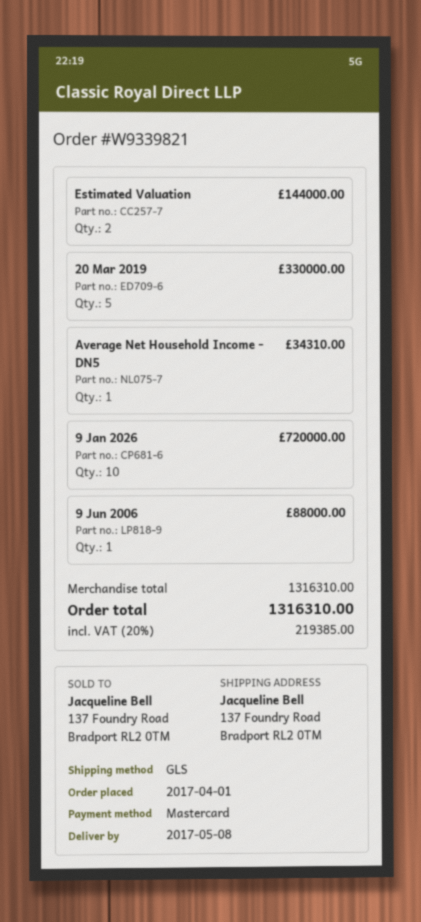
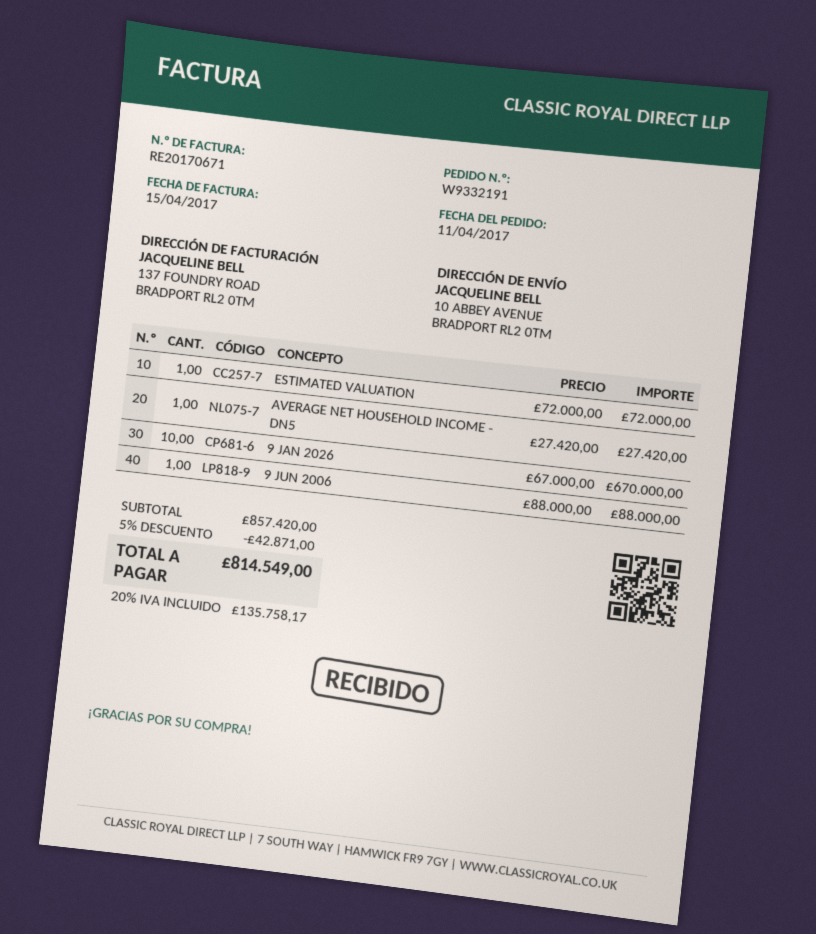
order number: W9339821 -> W9332191
order date: 2017-04-01 -> 2017-04-11
ship to: 137 Foundry Road, Bradport RL2 0TM -> 10 ABBEY AVENUE, BRADPORT RL2 0TM
Estimated Valuation: 2 for 144000.00 -> 1 for 72000.00
20 Mar 2019: 5 for 330000.00 -> none
Average Net Household Income - DN5: 1 for 34310.00 -> 1 for 27420.00
9 Jan 2026: 10 for 720000.00 -> 10 for 670000.00
subtotal: 1316310.00 -> 857420.00
discount: none -> 5% = 42871.00
tax: 20% = 219385.00 -> 20% = 135758.17
total: 1316310.00 -> 814549.00

